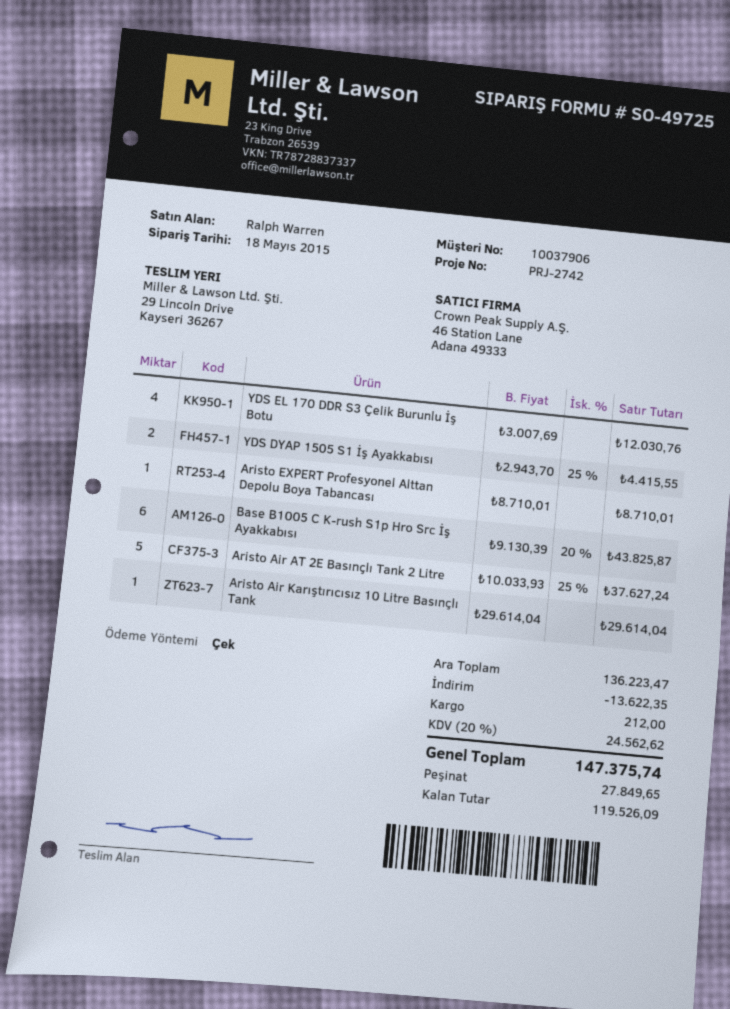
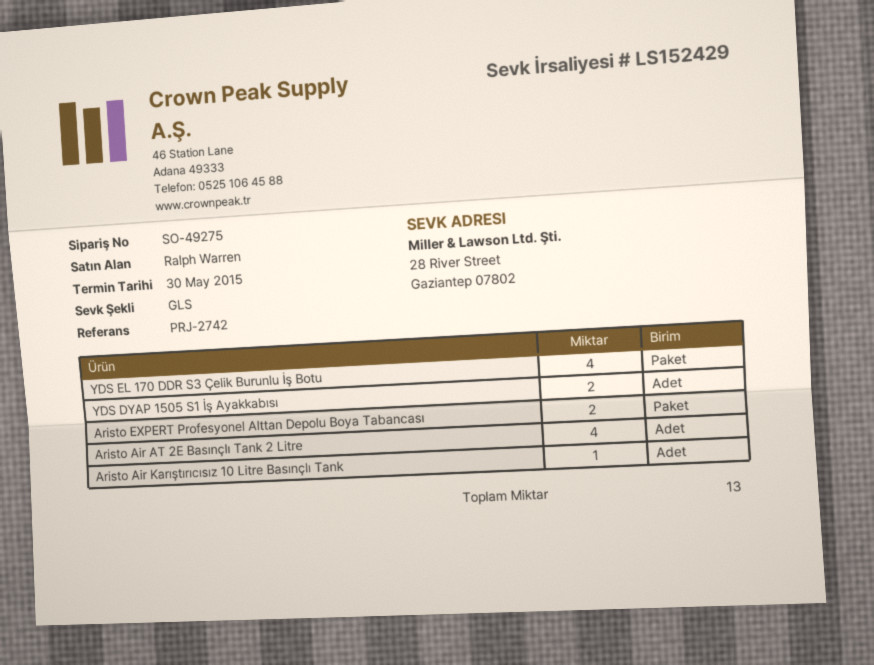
order number: SO-49725 -> SO-49275
ship to: 29 Lincoln Drive, Kayseri 36267 -> 28 River Street, Gaziantep 07802
Aristo EXPERT Profesyonel Alttan Depolu Boya Tabancası: 1 -> 2
Base B1005 C K-rush S1p Hro Src İş Ayakkabısı: 6 -> none
Aristo Air AT 2E Basınçlı Tank 2 Litre: 5 -> 4

